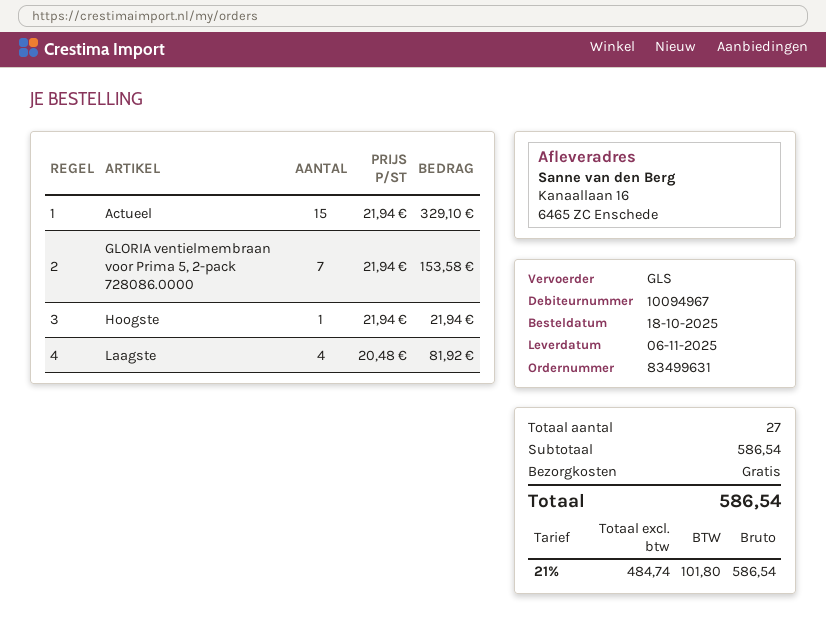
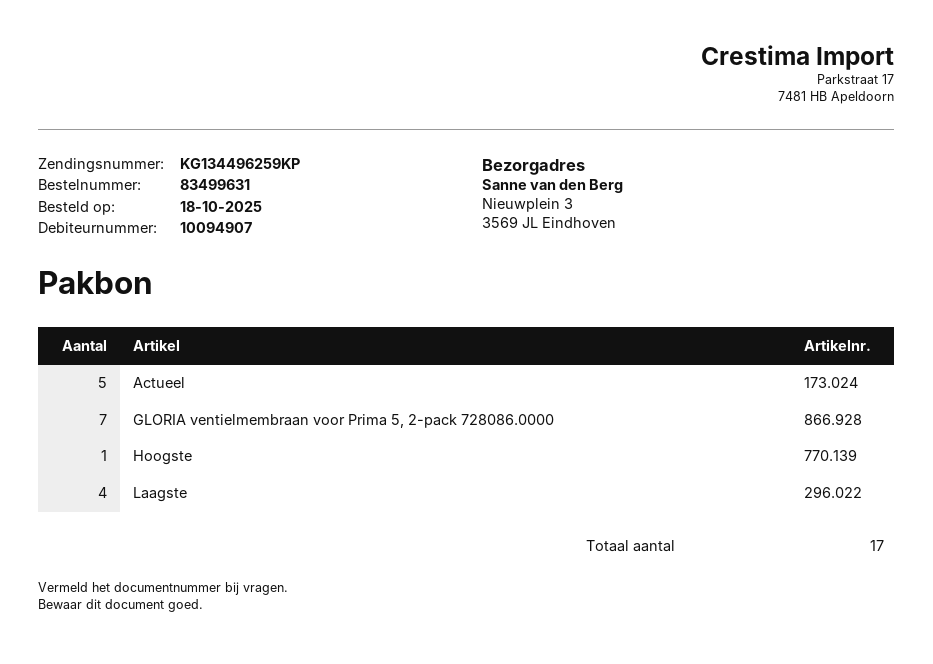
customer number: 10094967 -> 10094907
ship to: Kanaallaan 16, 6465 ZC Enschede -> Nieuwplein 3, 3569 JL Eindhoven
Actueel: 15 -> 5
total quantity: 27 -> 17

